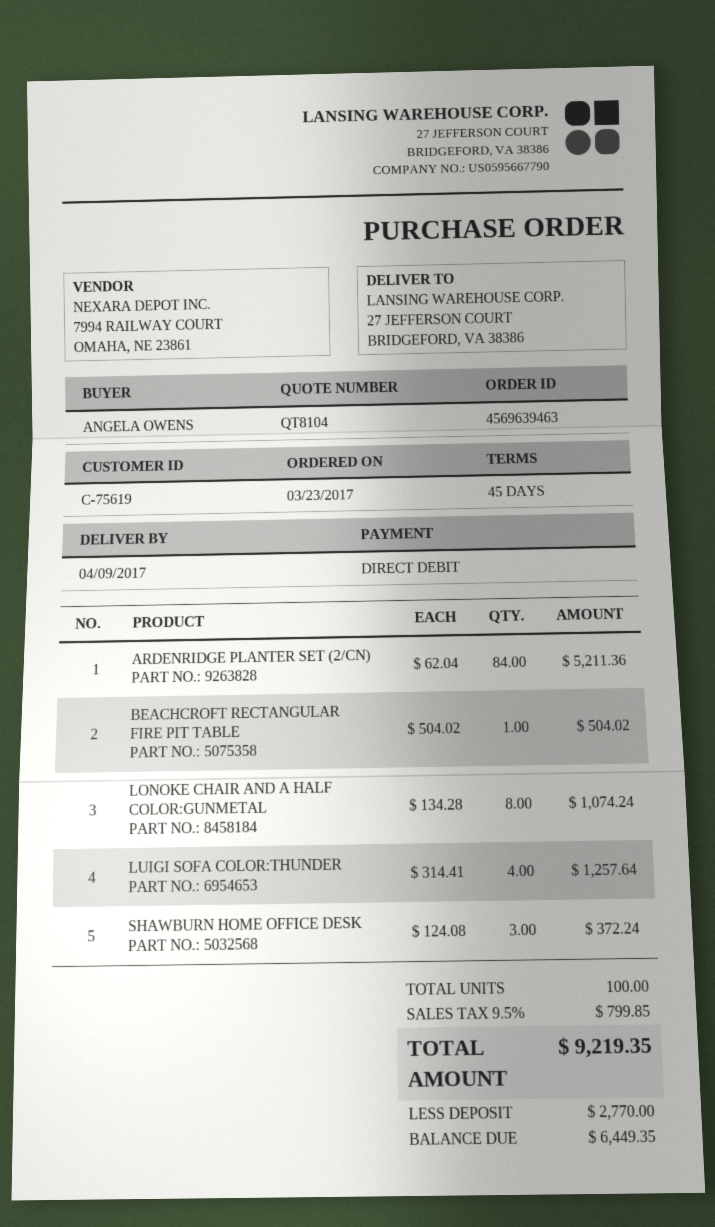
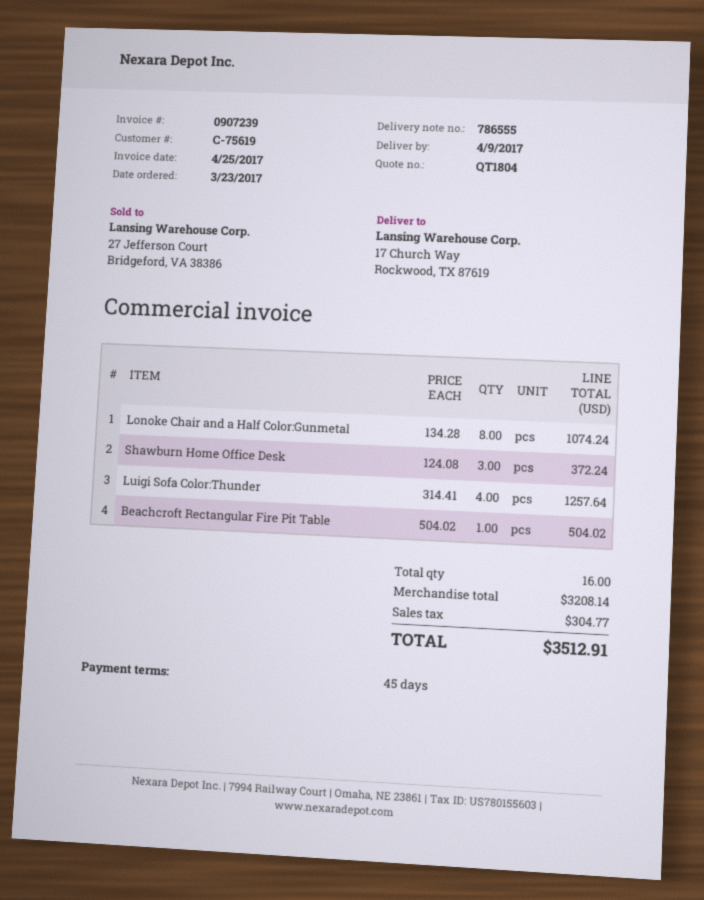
quote number: QT8104 -> QT1804
ship to: 27 JEFFERSON COURT, BRIDGEFORD, VA 38386 -> 17 Church Way, Rockwood, TX 87619
ARDENRIDGE PLANTER SET (2/CN): 84 x 62.04 = 5211.36 -> none
total quantity: 100 -> 16
tax: 799.85 -> 304.77
total: 9219.35 -> 3512.91

